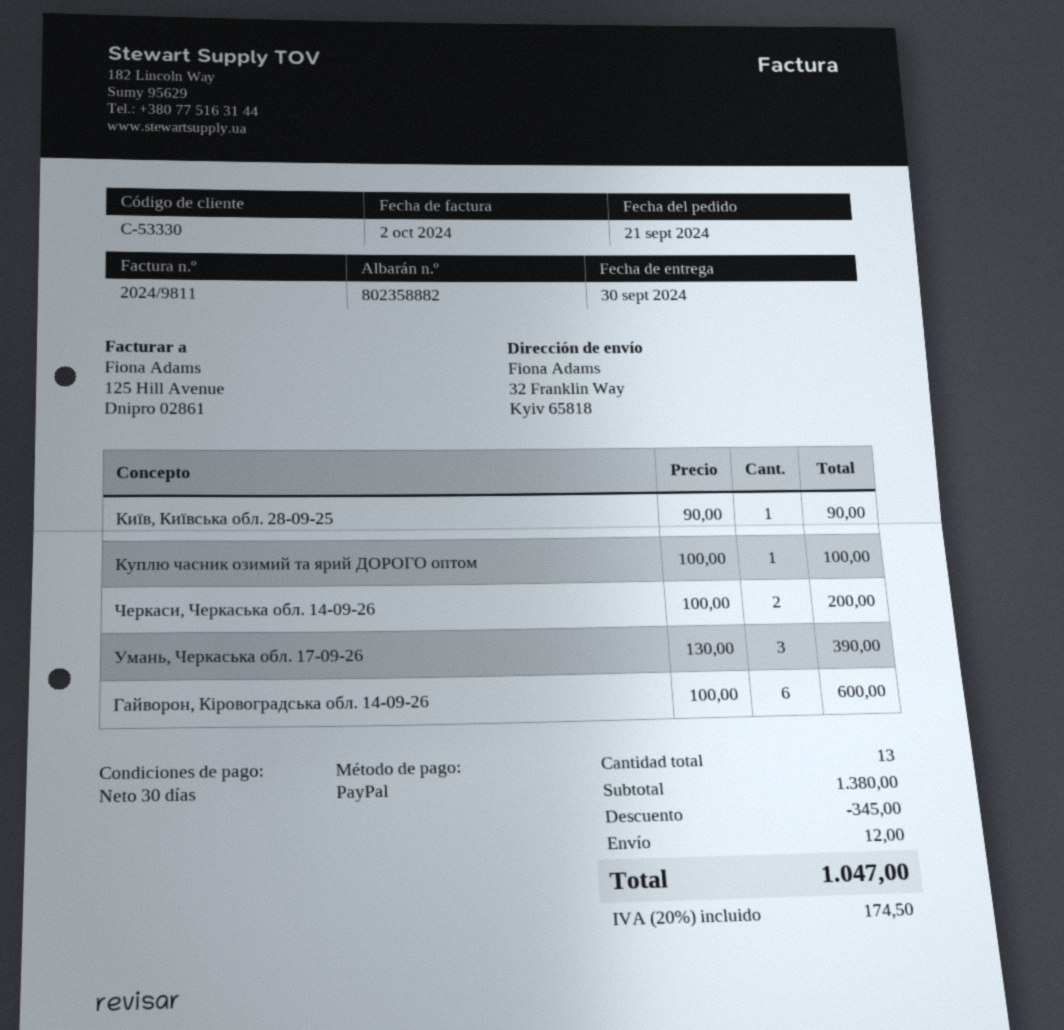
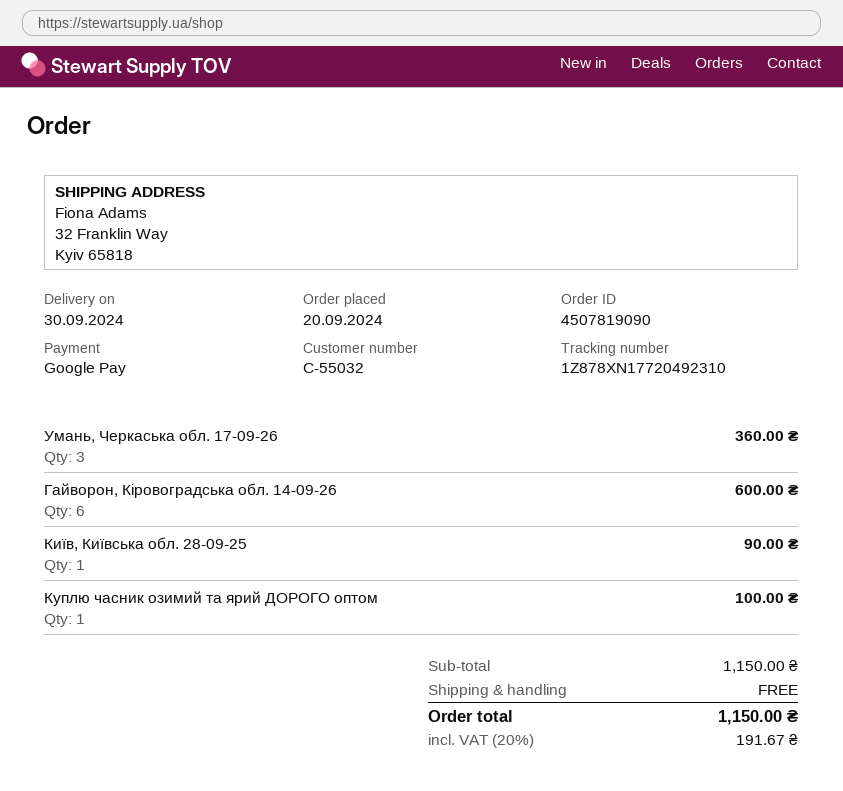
order date: 2024-09-21 -> 2024-09-20
customer number: C-53330 -> C-55032
payment method: PayPal -> Google Pay
Черкаси, Черкаська обл. 14-09-26: 2 for 200.00 -> none
Умань, Черкаська обл. 17-09-26: 3 for 390.00 -> 3 for 360.00
subtotal: 1380.00 -> 1150.00
discount: 345.00 -> none
shipping: 12.00 -> 0.00
tax: 20% = 174.50 -> 20% = 191.67
total: 1047.00 -> 1150.00

